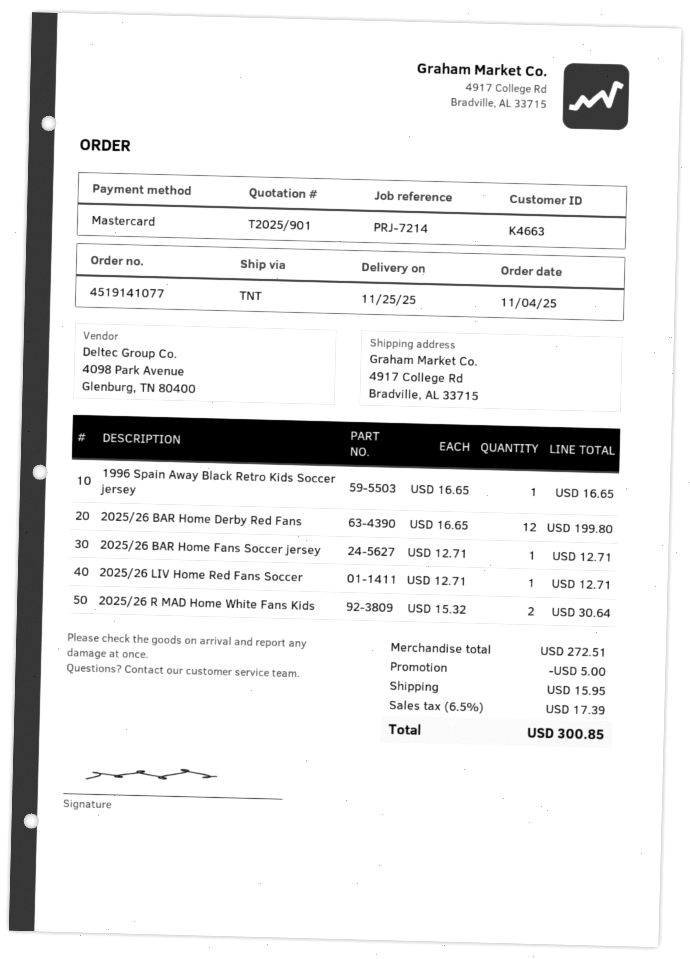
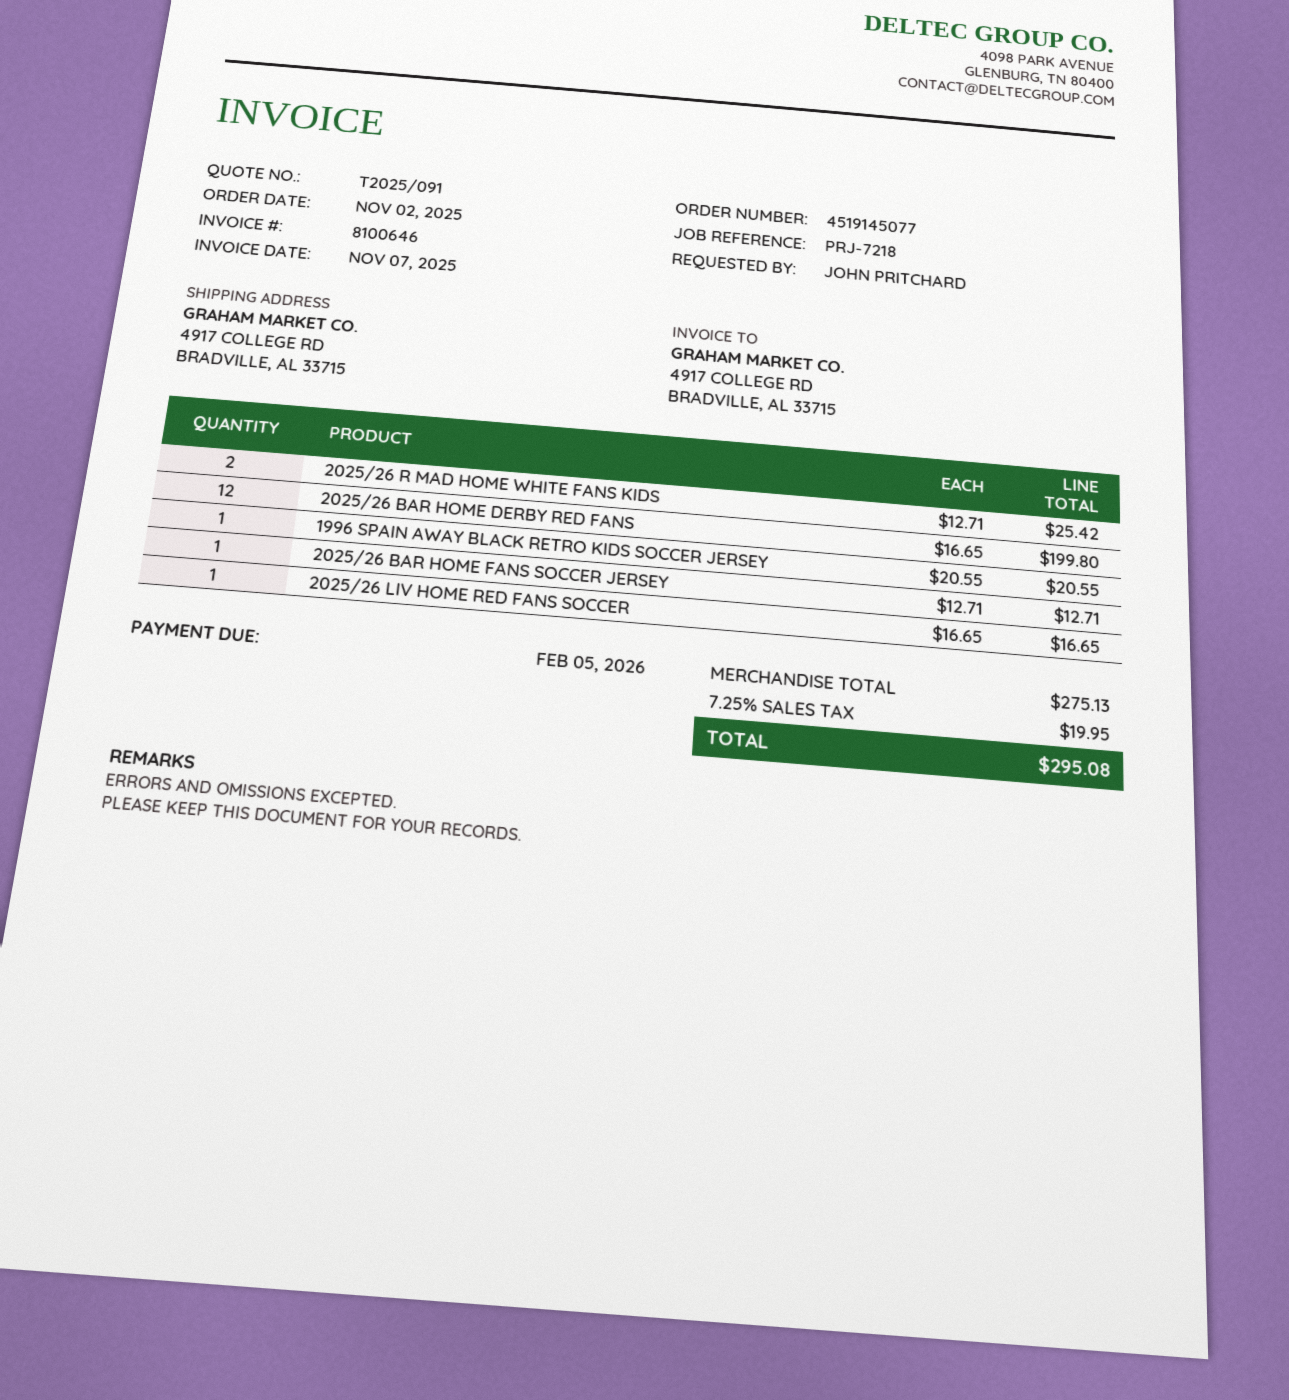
quote number: T2025/901 -> T2025/091
order number: 4519141077 -> 4519145077
order date: 2025-11-04 -> 2025-11-02
reference: PRJ-7214 -> PRJ-7218
1996 Spain Away Black Retro Kids Soccer jersey: 1 x 16.65 = 16.65 -> 1 x 20.55 = 20.55
2025/26 LIV Home Red Fans Soccer: 1 x 12.71 = 12.71 -> 1 x 16.65 = 16.65
2025/26 R MAD Home White Fans Kids: 2 x 15.32 = 30.64 -> 2 x 12.71 = 25.42
subtotal: 272.51 -> 275.13
discount: 5.00 -> none
shipping: 15.95 -> none
tax: 6.5% = 17.39 -> 7.25% = 19.95
total: 300.85 -> 295.08

